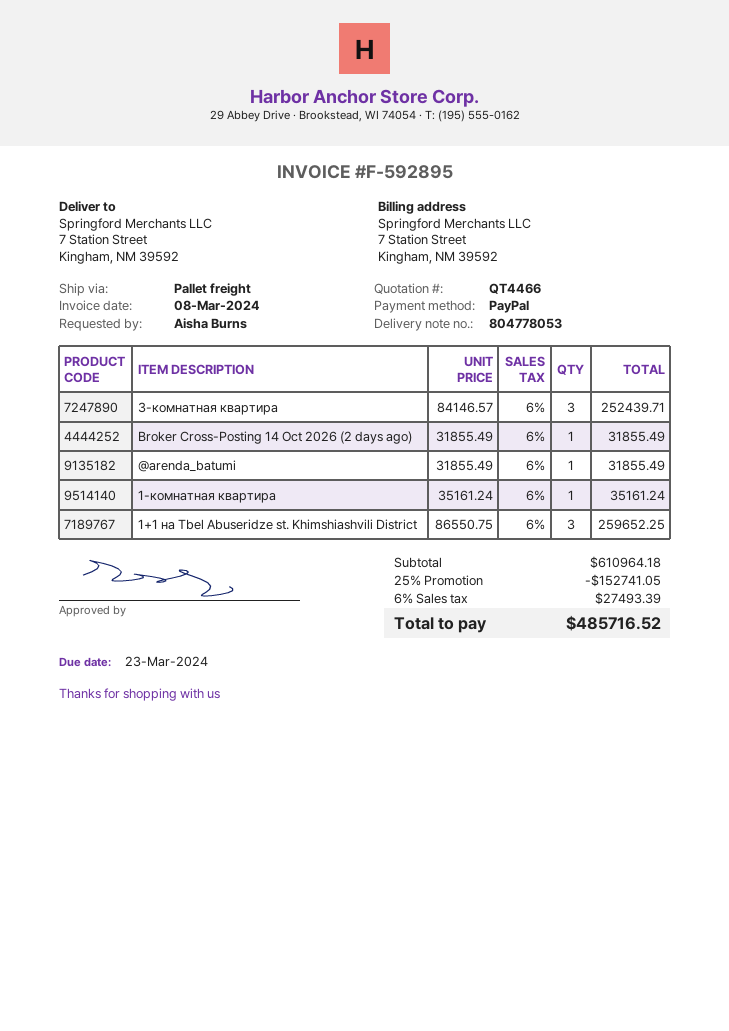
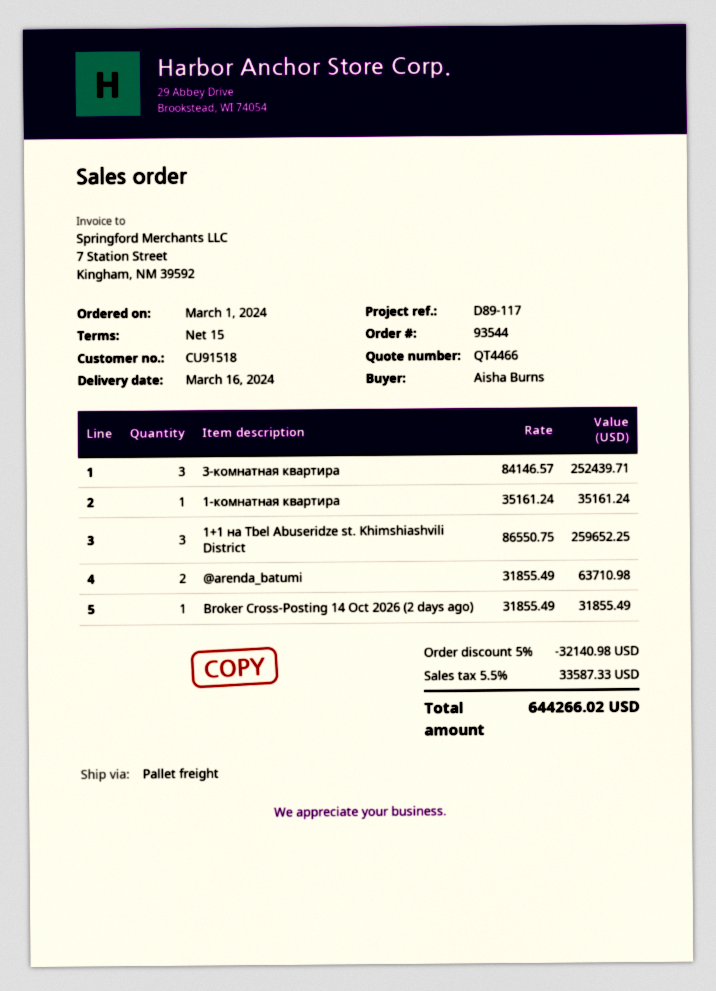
@arenda_batumi: 1 x 31855.49 = 31855.49 -> 2 x 31855.49 = 63710.98
discount: 25% = 152741.05 -> 5% = 32140.98
tax: 6% = 27493.39 -> 5.5% = 33587.33
total: 485716.52 -> 644266.02

